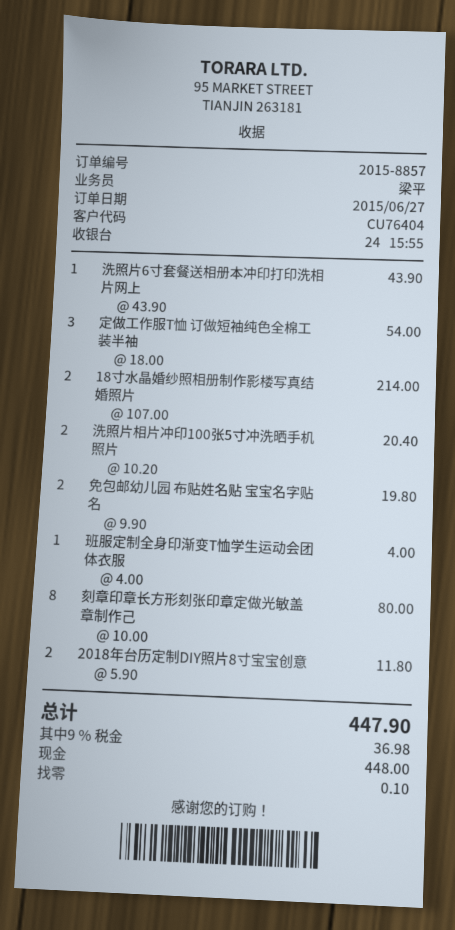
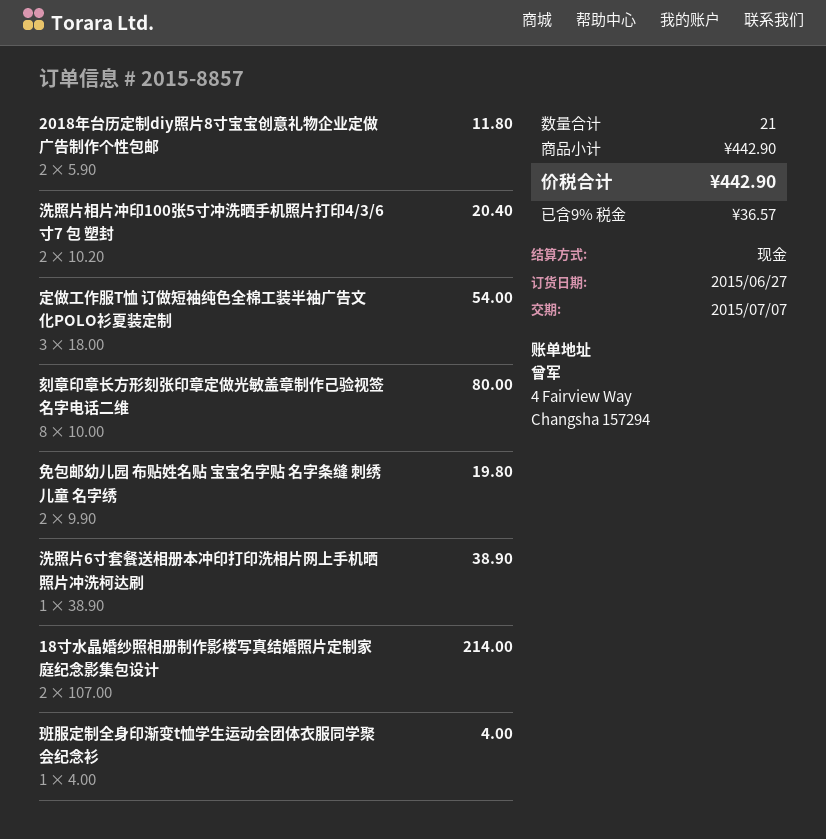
洗照片6寸套餐送相册本冲印打印洗相片网上: 1 x 43.90 = 43.90 -> 1 x 38.90 = 38.90
tax: 9% = 36.98 -> 9% = 36.57
total: 447.90 -> 442.90

